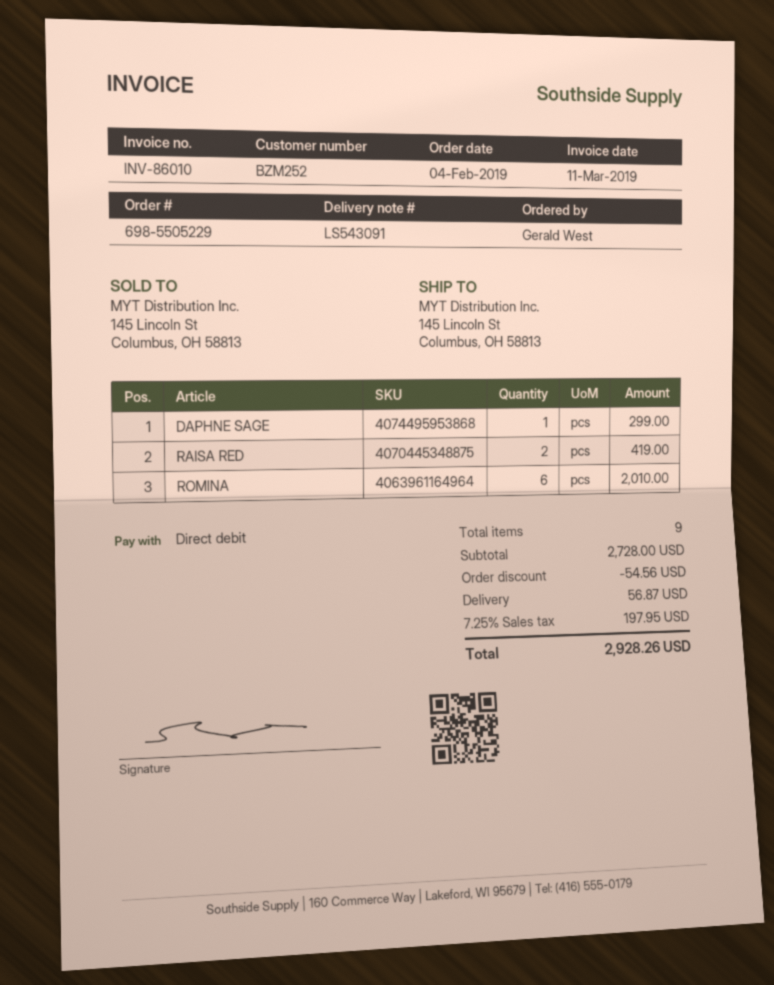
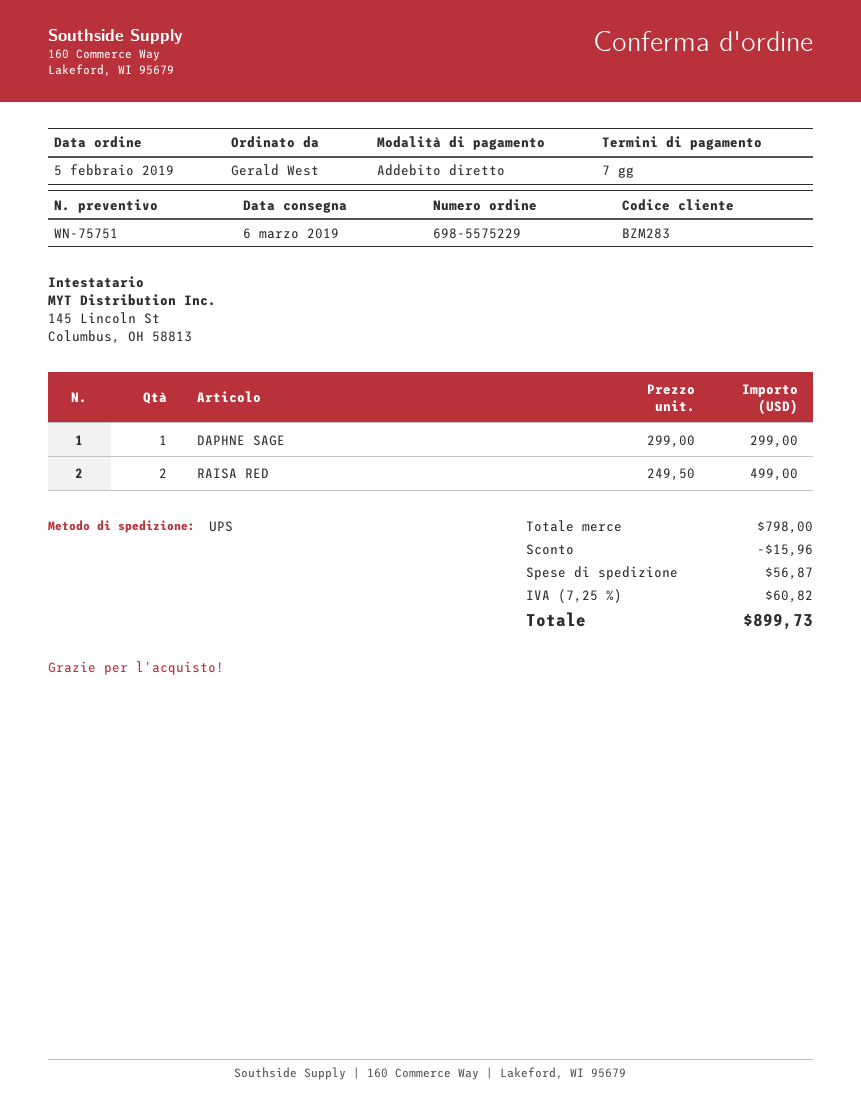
order number: 698-5505229 -> 698-5575229
order date: 2019-02-04 -> 2019-02-05
customer number: BZM252 -> BZM283
RAISA RED: 2 for 419.00 -> 2 for 499.00
ROMINA: 6 for 2010.00 -> none
subtotal: 2728.00 -> 798.00
discount: 54.56 -> 15.96
tax: 7.25% = 197.95 -> 7.25% = 60.82
total: 2928.26 -> 899.73

